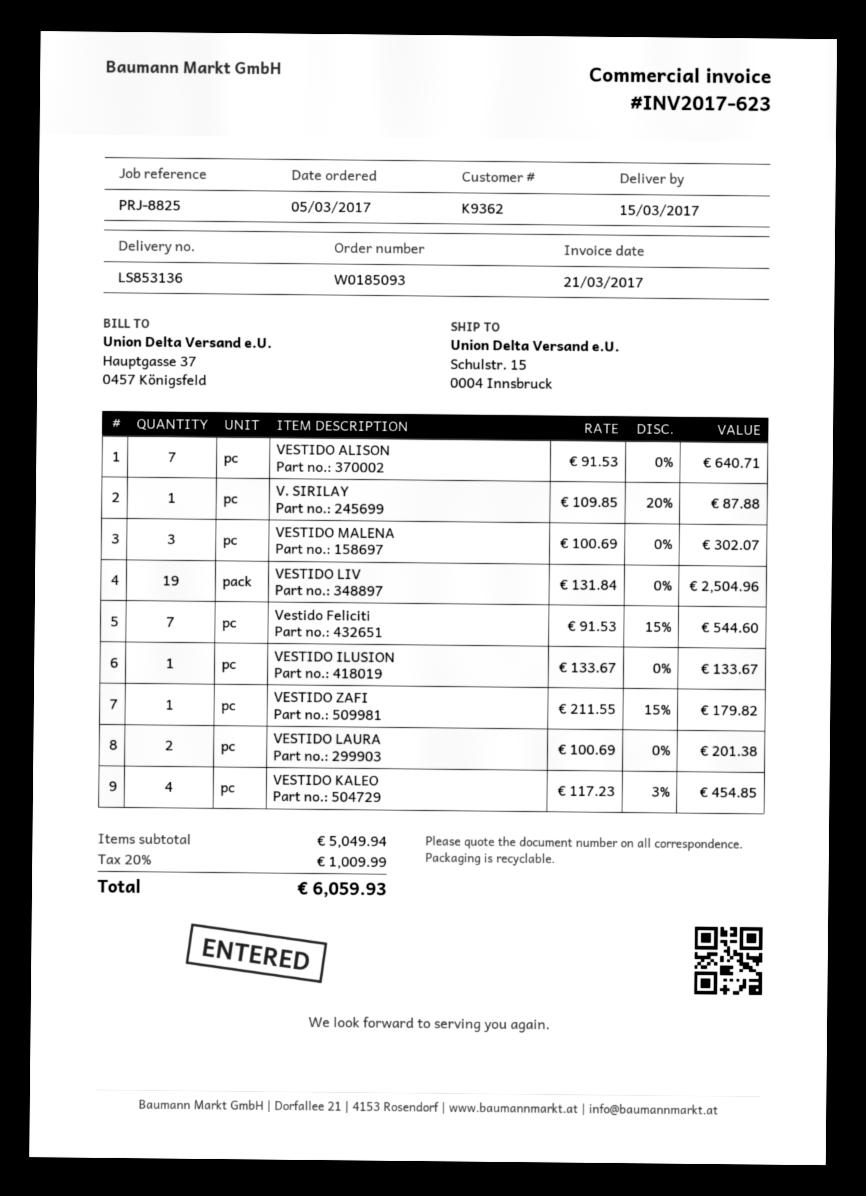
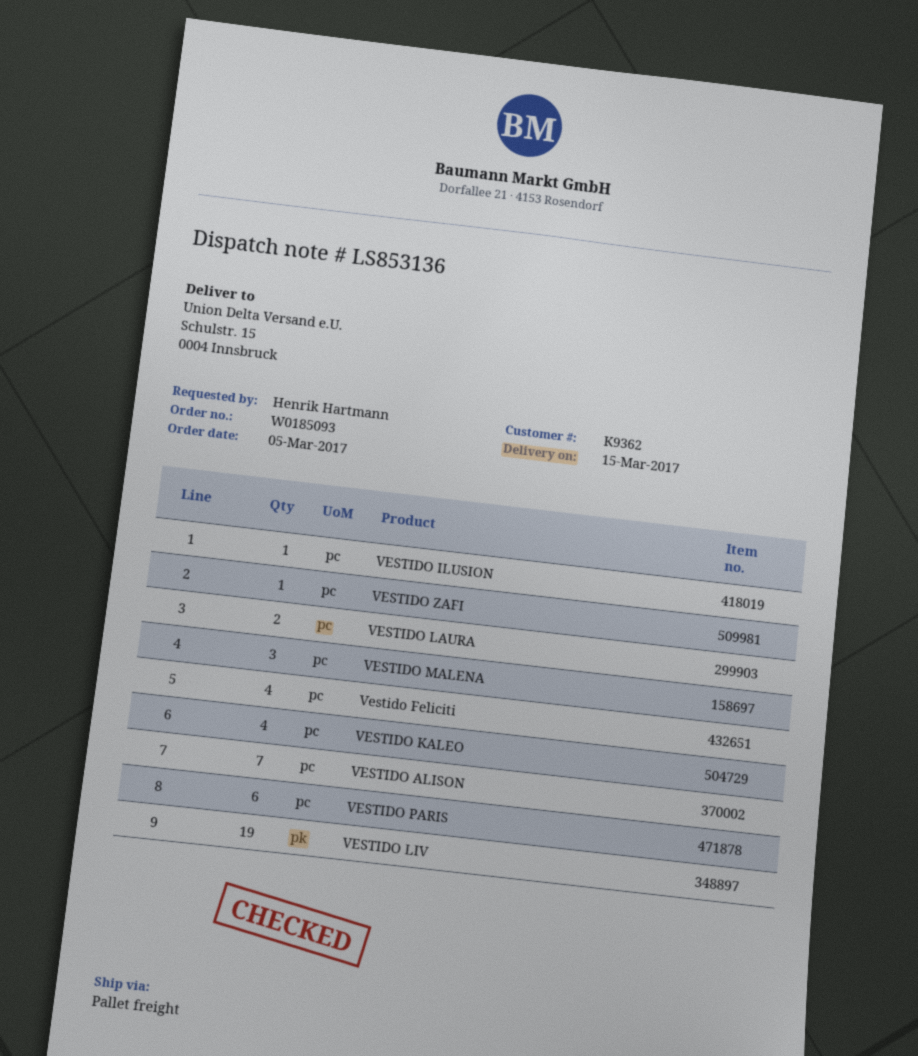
V. SIRILAY: 1 -> none
Vestido Feliciti: 7 -> 4
VESTIDO PARIS: none -> 6

